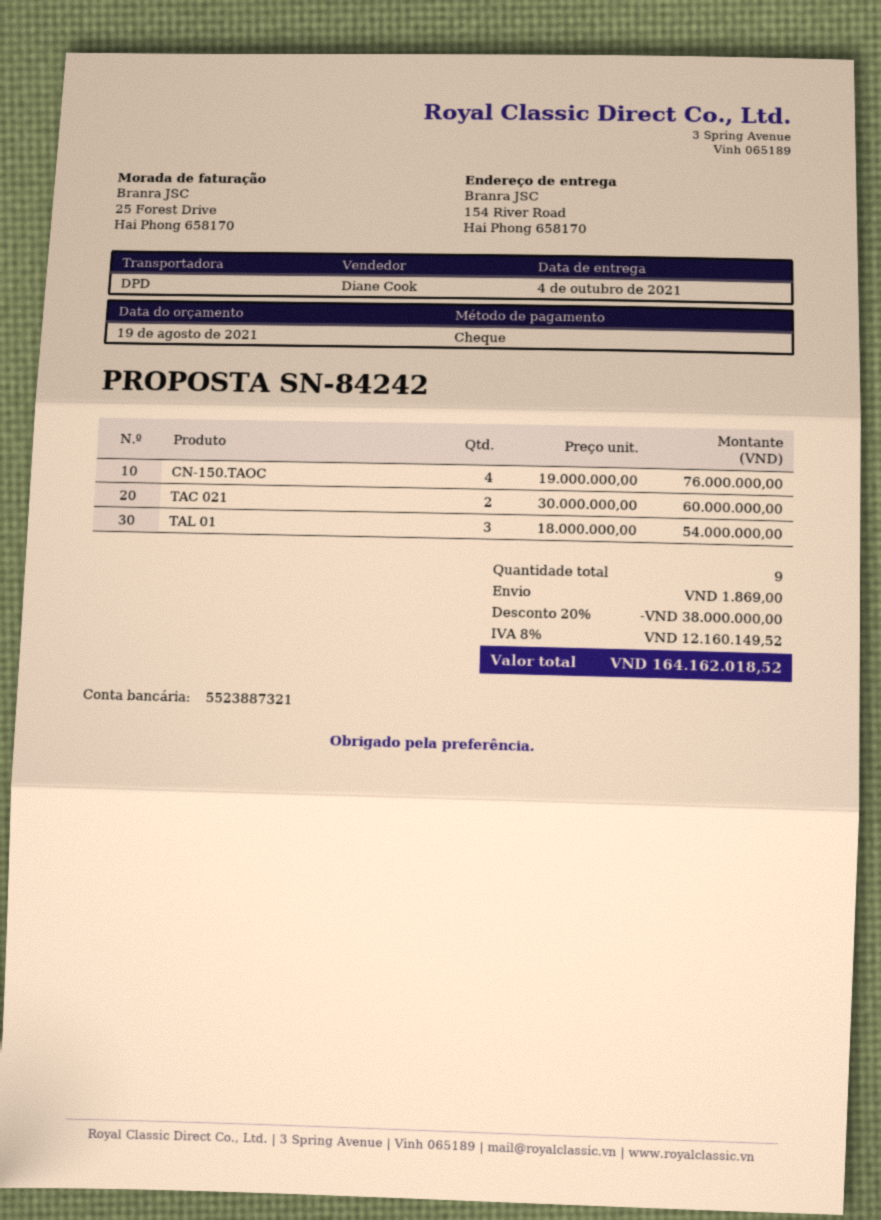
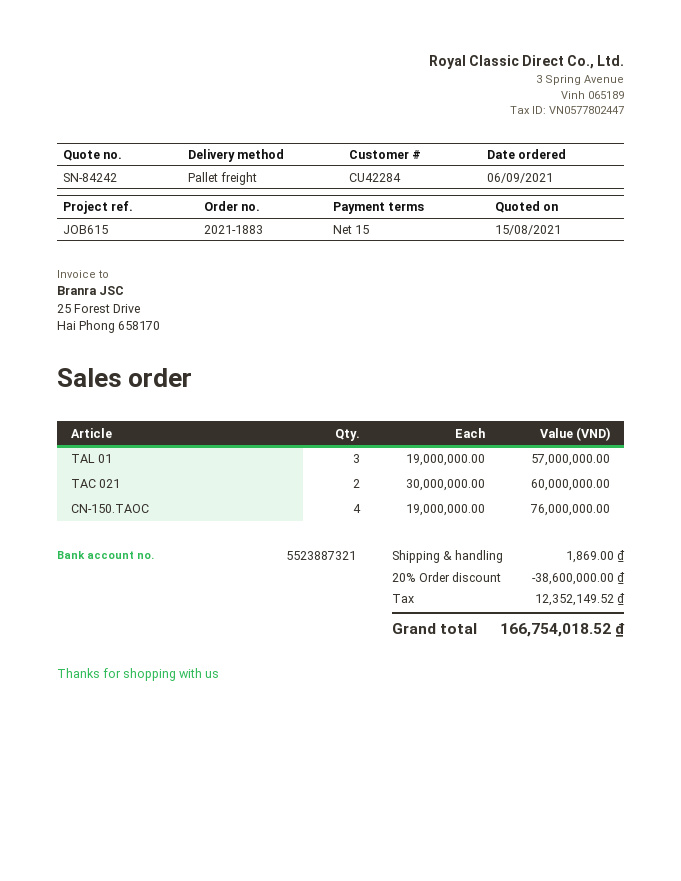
quote date: 2021-08-19 -> 2021-08-15
shipping method: DPD -> pallet freight
TAL 01: 3 x 18000000.00 = 54000000.00 -> 3 x 19000000.00 = 57000000.00
discount: 20% = 38000000.00 -> 20% = 38600000.00
tax: 12160149.52 -> 12352149.52
total: 164162018.52 -> 166754018.52

